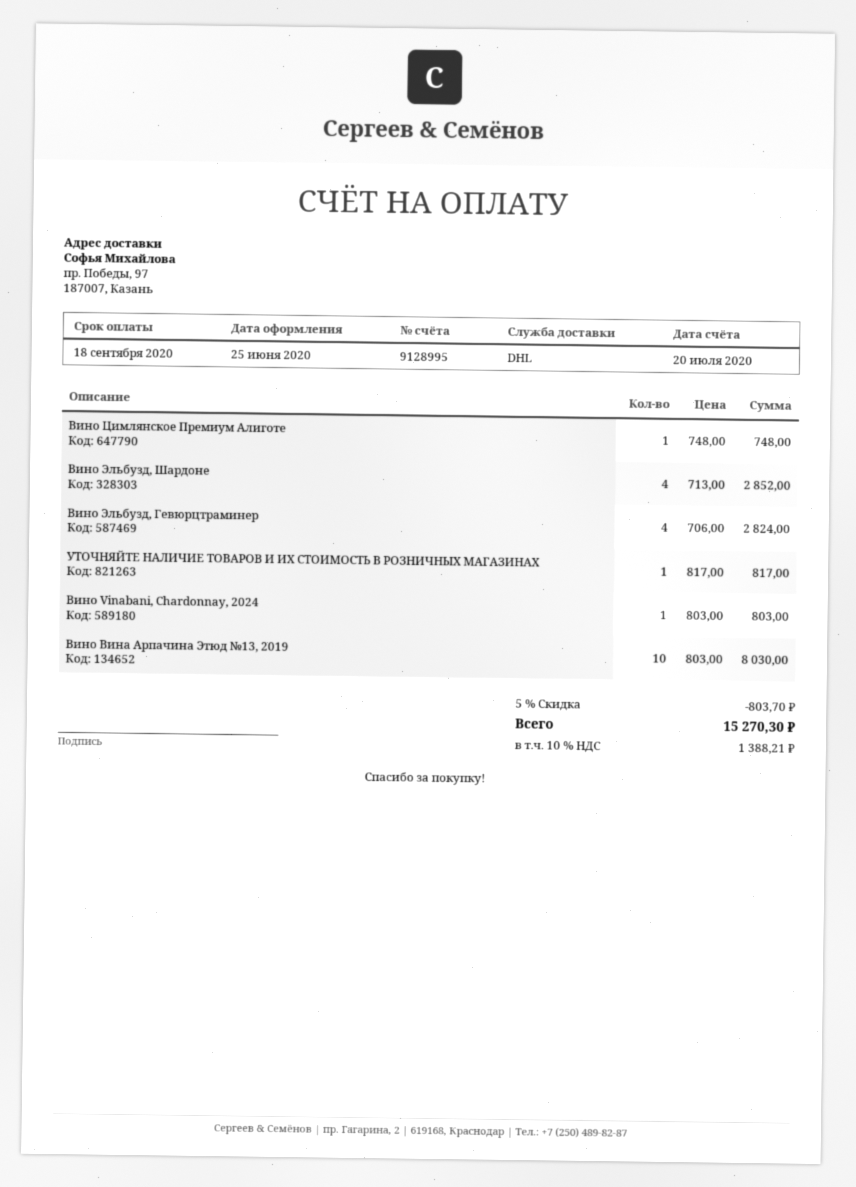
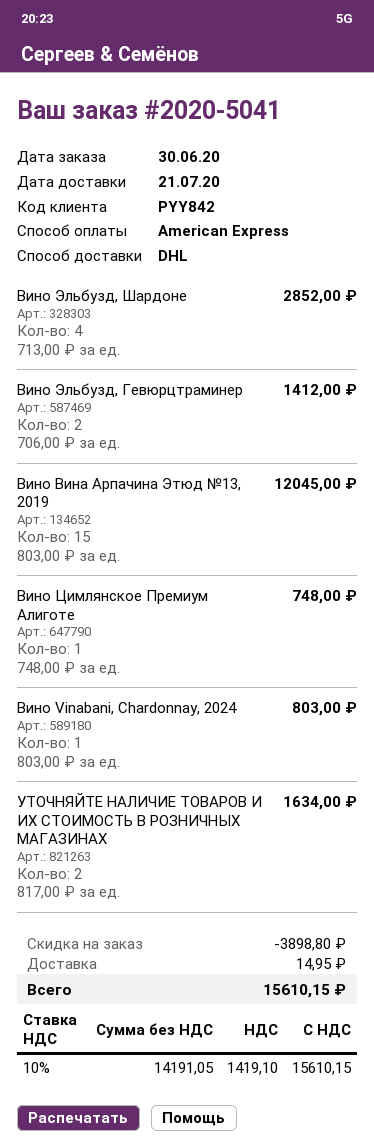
order date: 2020-06-25 -> 2020-06-30
Вино Эльбузд, Гевюрцтраминер: 4 x 706.00 = 2824.00 -> 2 x 706.00 = 1412.00
УТОЧНЯЙТЕ НАЛИЧИЕ ТОВАРОВ И ИХ СТОИМОСТЬ В РОЗНИЧНЫХ МАГАЗИНАХ: 1 x 817.00 = 817.00 -> 2 x 817.00 = 1634.00
Вино Вина Арпачина Этюд №13, 2019: 10 x 803.00 = 8030.00 -> 15 x 803.00 = 12045.00
discount: 803.70 -> 3898.80
shipping: none -> 14.95
tax: 10% = 1388.21 -> 10% = 1419.10
total: 15270.30 -> 15610.15

